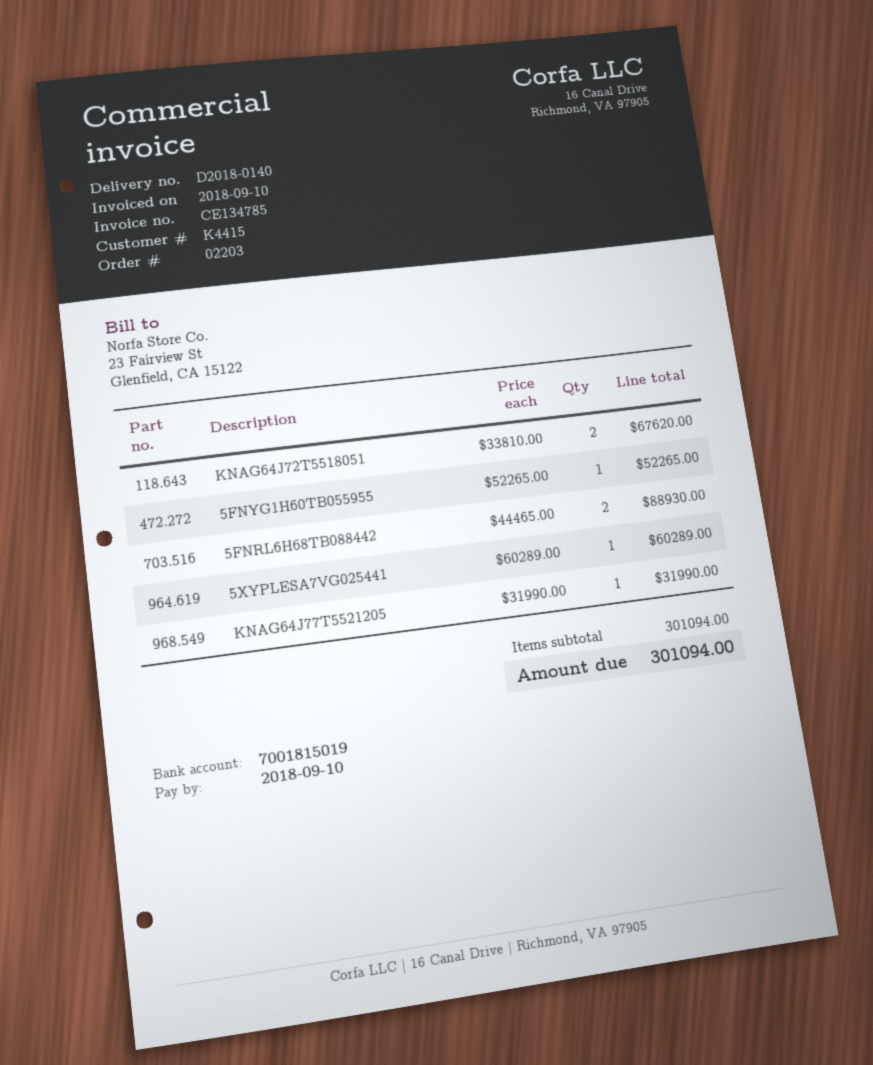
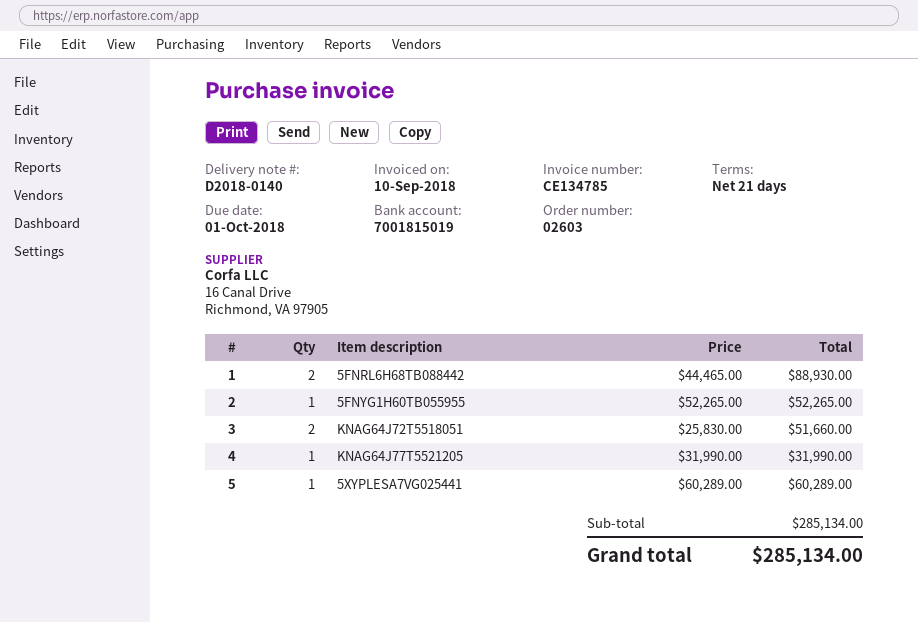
order number: 02203 -> 02603
due date: 2018-09-10 -> 2018-10-01
KNAG64J72T5518051: 2 x 33810.00 = 67620.00 -> 2 x 25830.00 = 51660.00
subtotal: 301094.00 -> 285134.00
total: 301094.00 -> 285134.00

